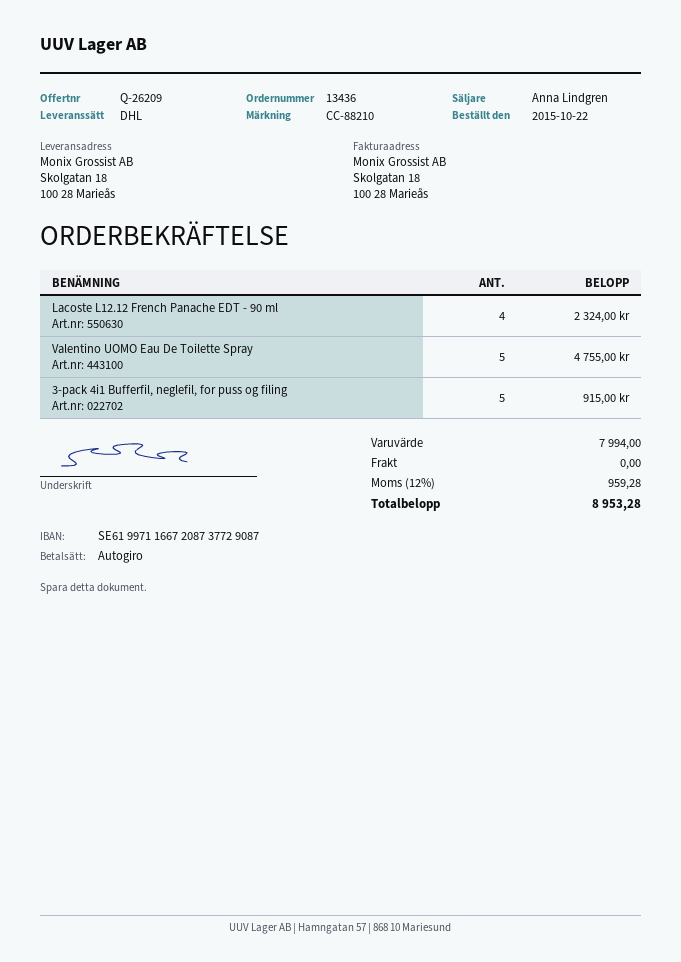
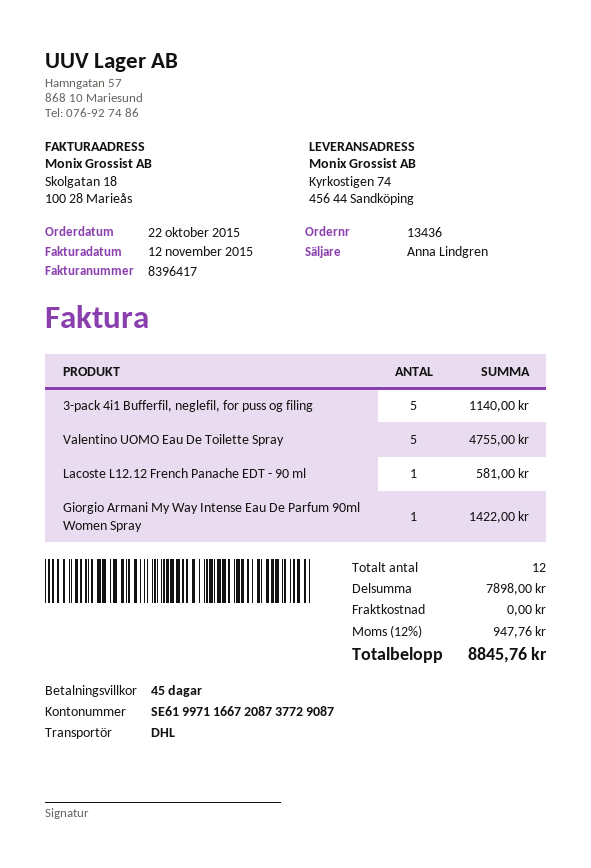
ship to: Skolgatan 18, 100 28 Marieås -> Kyrkostigen 74, 456 44 Sandköping
Lacoste L12.12 French Panache EDT - 90 ml: 4 for 2324.00 -> 1 for 581.00
3-pack 4i1 Bufferfil, neglefil, for puss og filing: 5 for 915.00 -> 5 for 1140.00
Giorgio Armani My Way Intense Eau De Parfum 90ml Women Spray: none -> 1 for 1422.00
subtotal: 7994.00 -> 7898.00
tax: 12% = 959.28 -> 12% = 947.76
total: 8953.28 -> 8845.76

